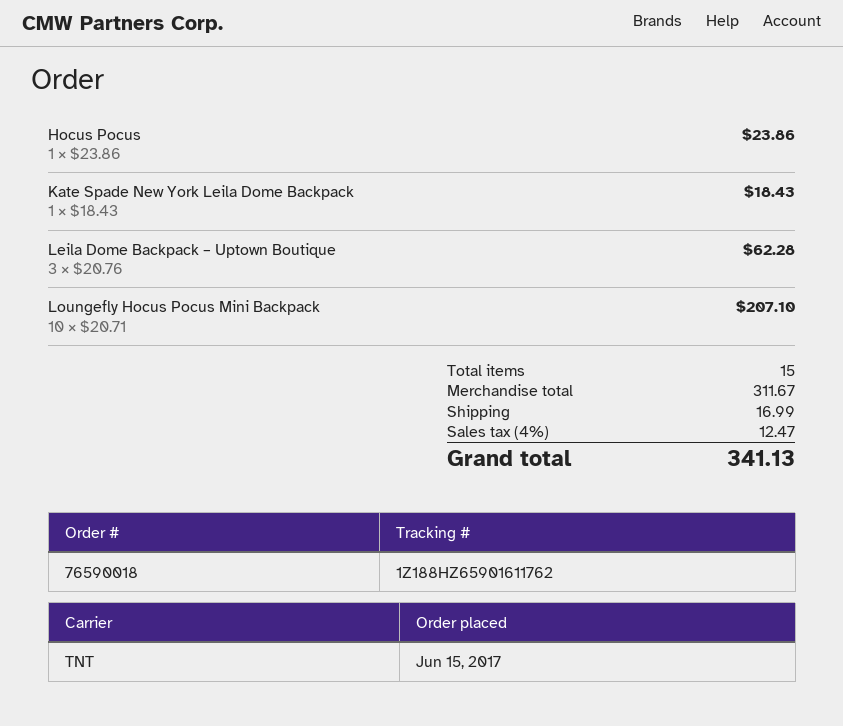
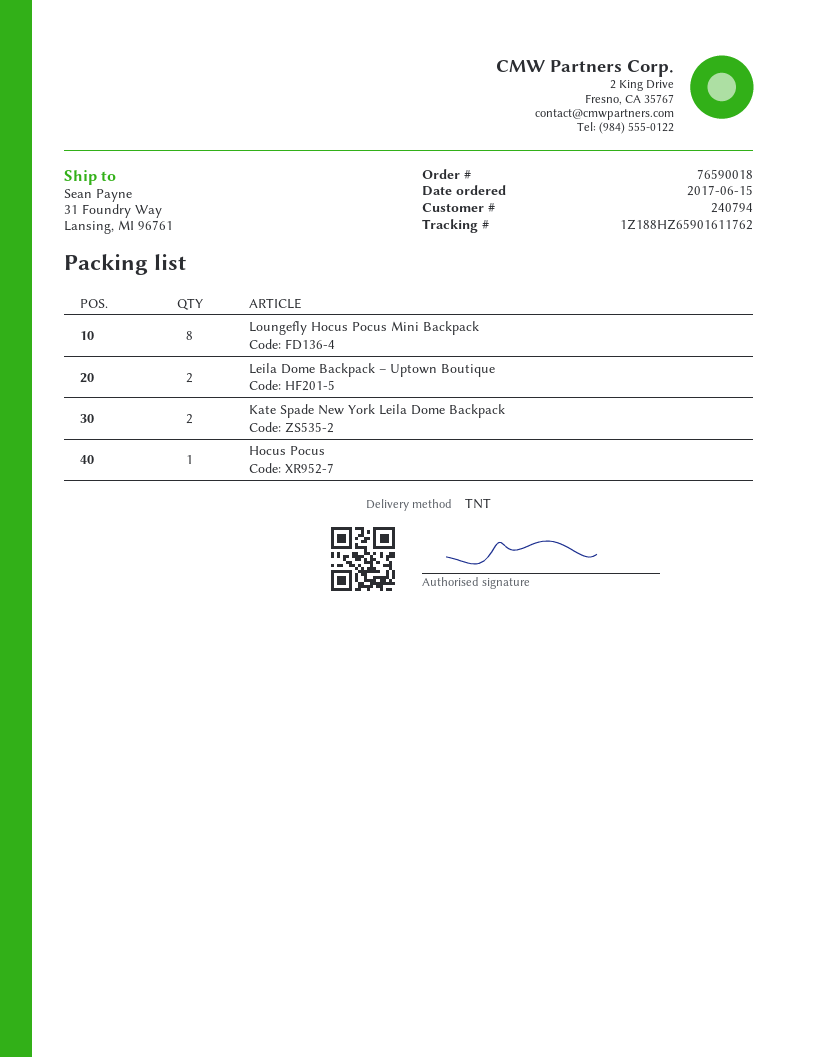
Kate Spade New York Leila Dome Backpack: 1 -> 2
Leila Dome Backpack – Uptown Boutique: 3 -> 2
Loungefly Hocus Pocus Mini Backpack: 10 -> 8

